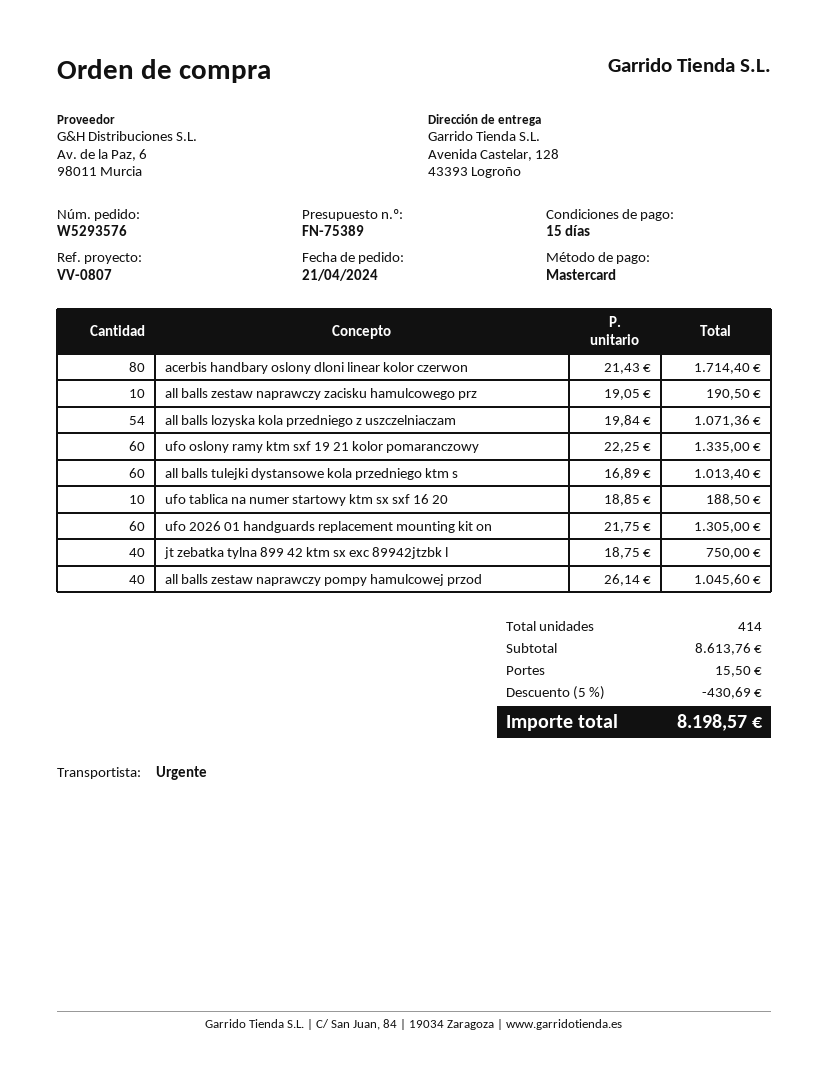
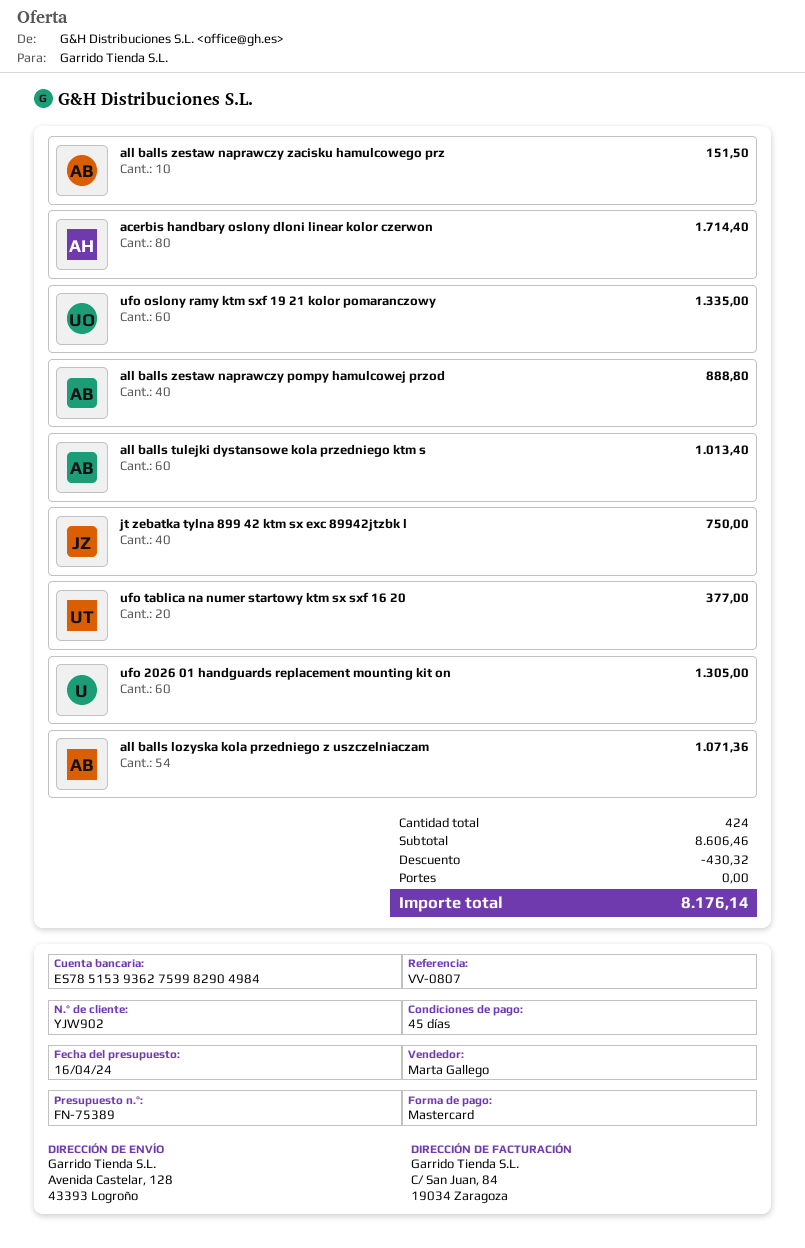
payment terms: 15 days -> 45 days
all balls zestaw naprawczy zacisku hamulcowego prz: 10 for 190.50 -> 10 for 151.50
ufo tablica na numer startowy ktm sx sxf 16 20: 10 for 188.50 -> 20 for 377.00
all balls zestaw naprawczy pompy hamulcowej przod: 40 for 1045.60 -> 40 for 888.80
total quantity: 414 -> 424
subtotal: 8613.76 -> 8606.46
discount: 430.69 -> 430.32
shipping: 15.50 -> 0.00
total: 8198.57 -> 8176.14

